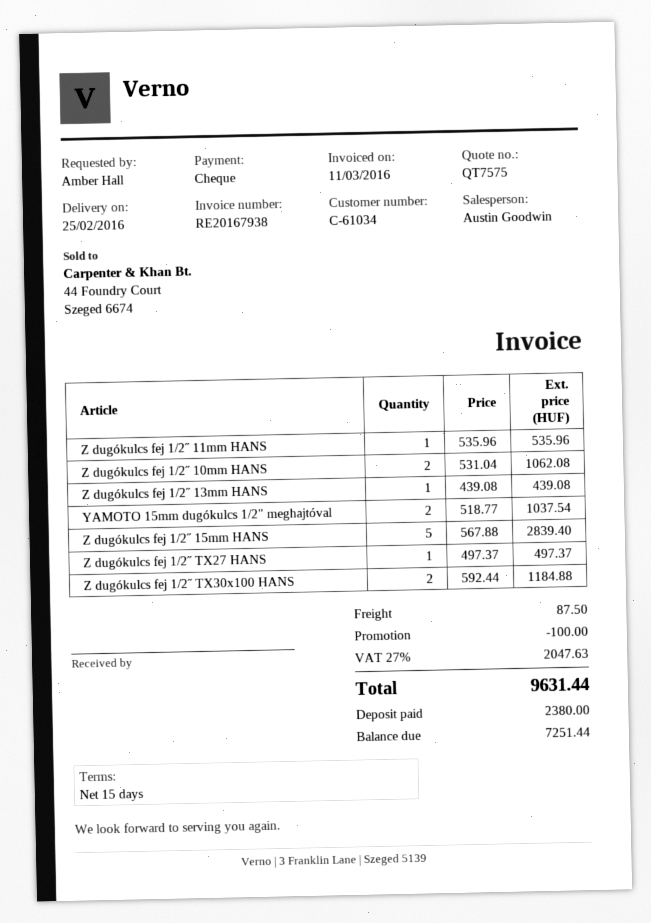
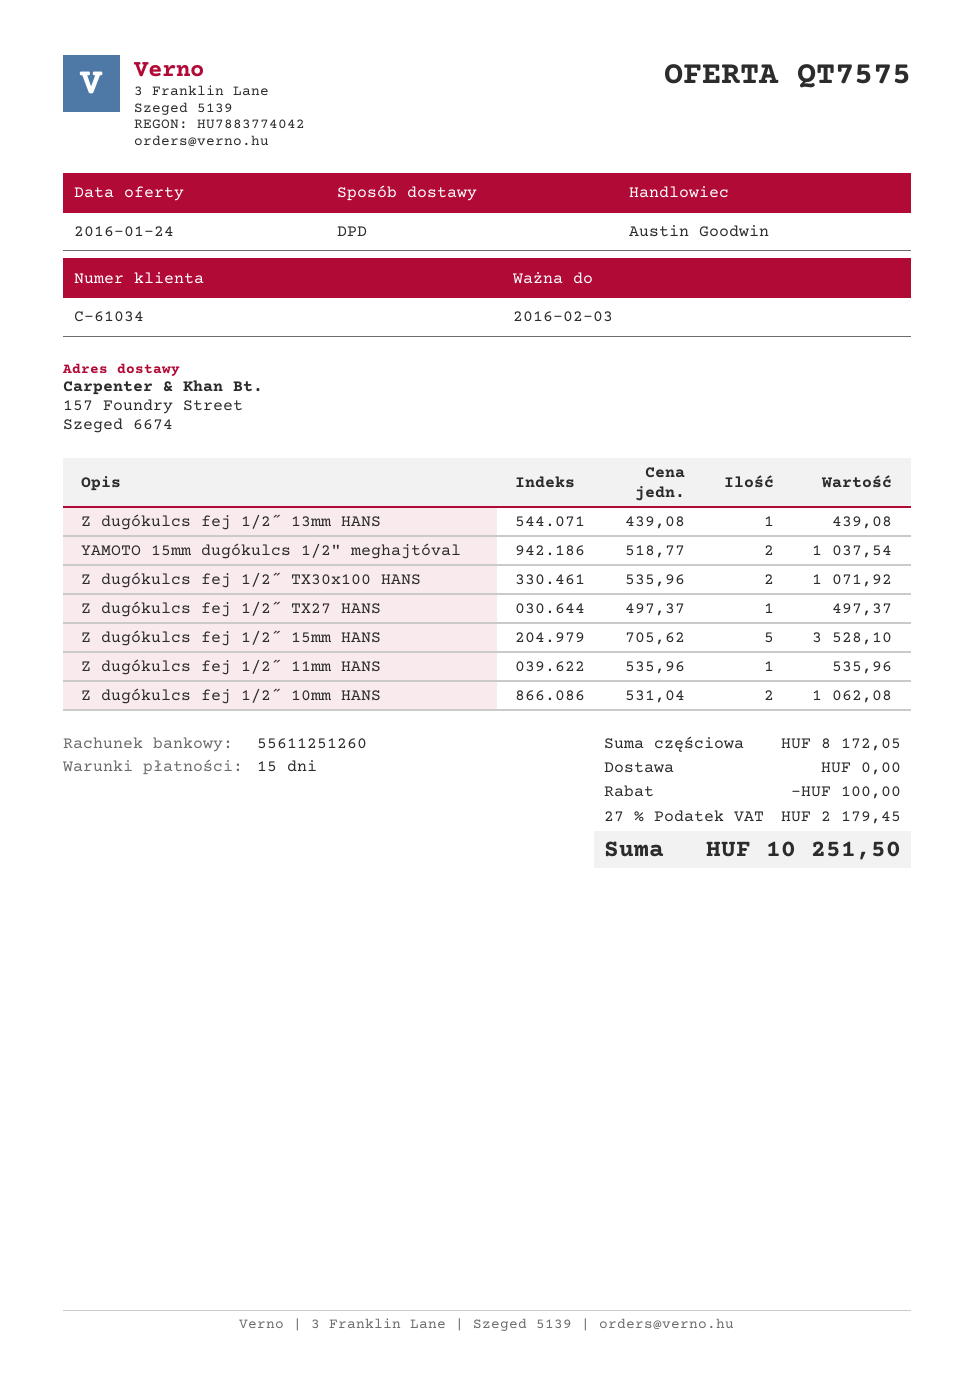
Z dugókulcs fej 1/2˝ 15mm HANS: 5 x 567.88 = 2839.40 -> 5 x 705.62 = 3528.10
Z dugókulcs fej 1/2˝ TX30x100 HANS: 2 x 592.44 = 1184.88 -> 2 x 535.96 = 1071.92
shipping: 87.50 -> 0.00
tax: 27% = 2047.63 -> 27% = 2179.45
total: 9631.44 -> 10251.50

